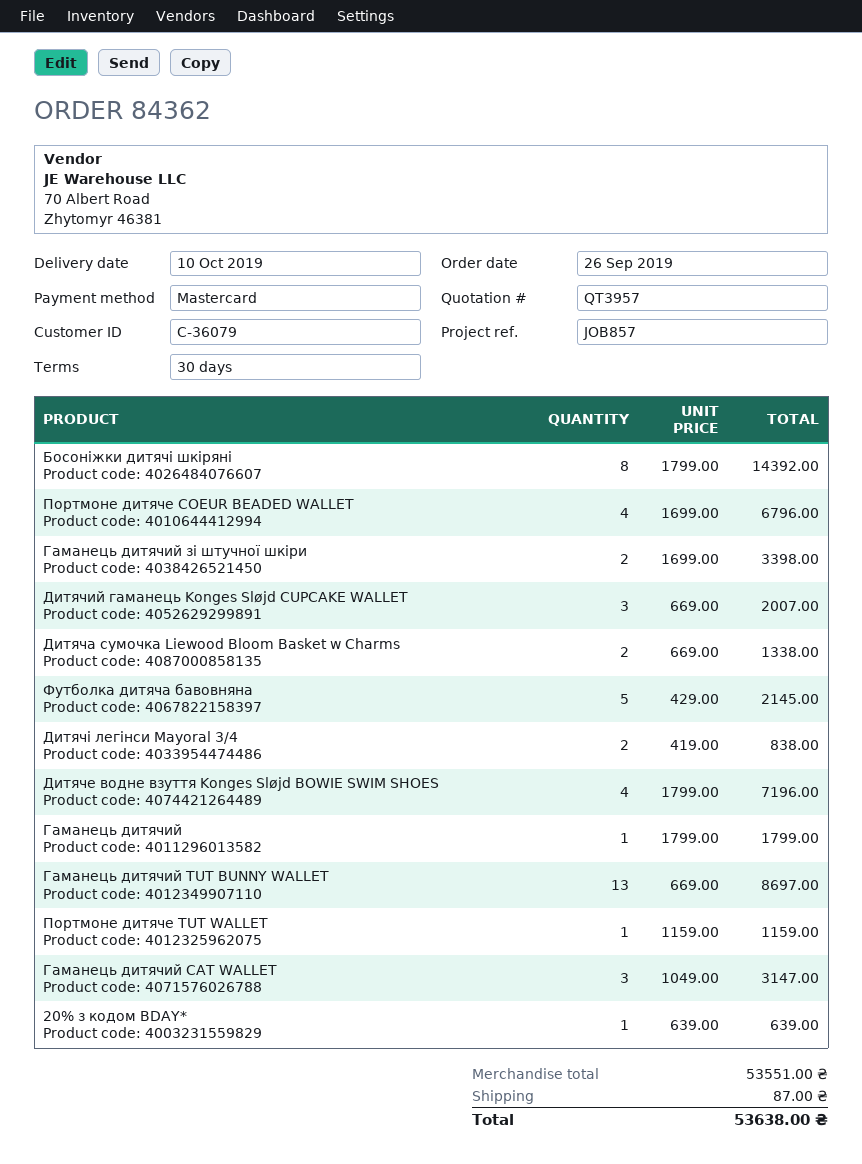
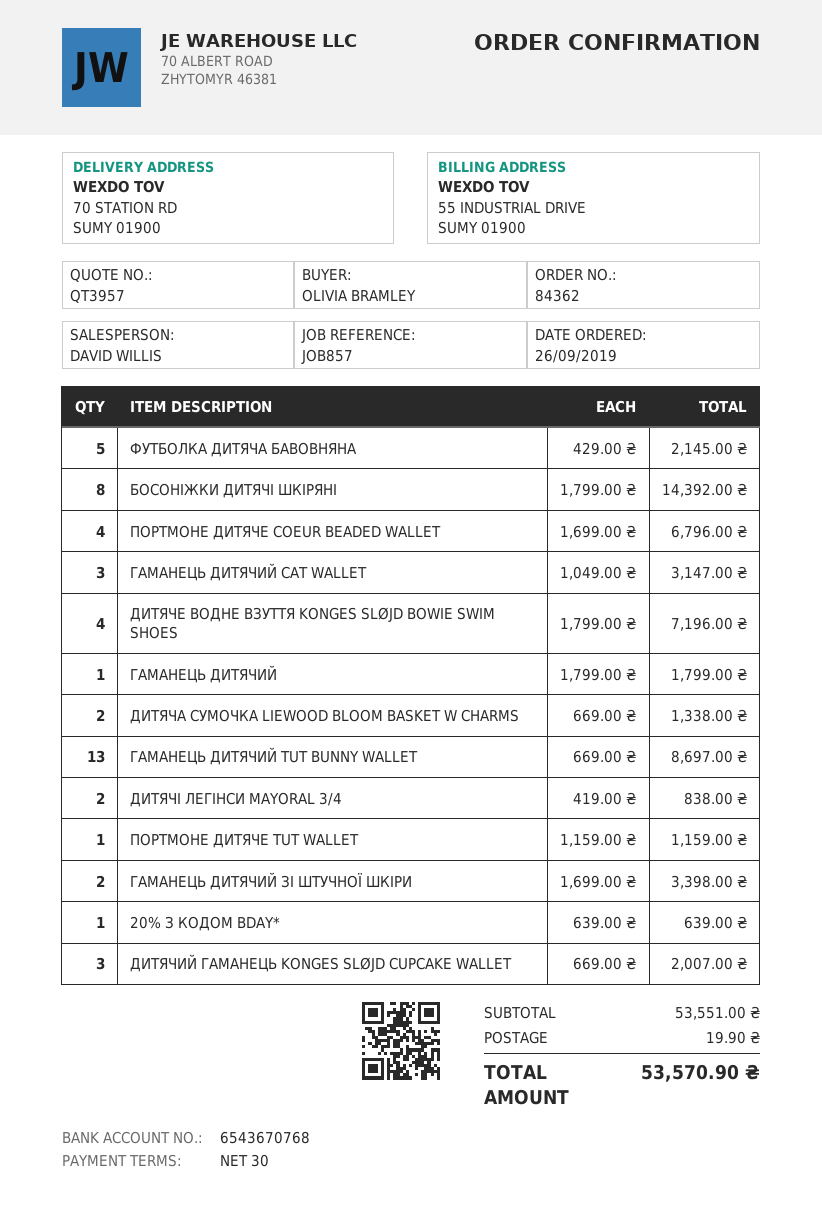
shipping: 87.00 -> 19.90
total: 53638.00 -> 53570.90

